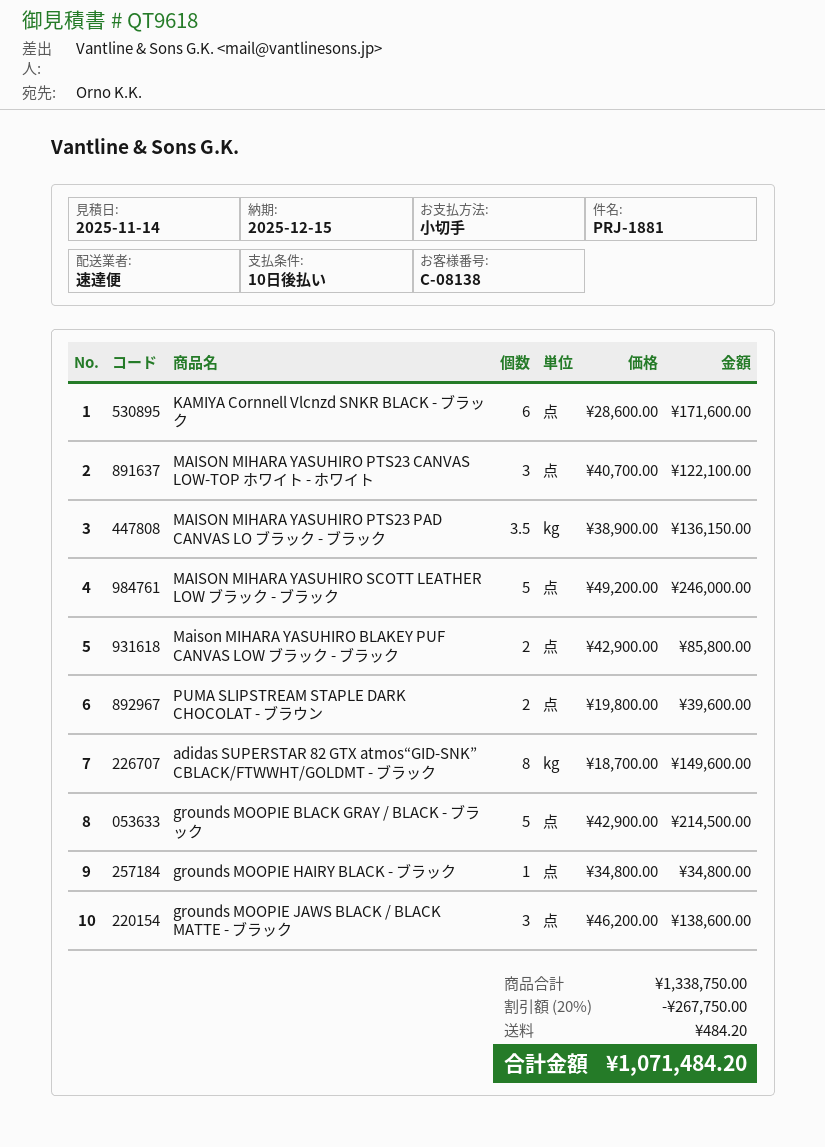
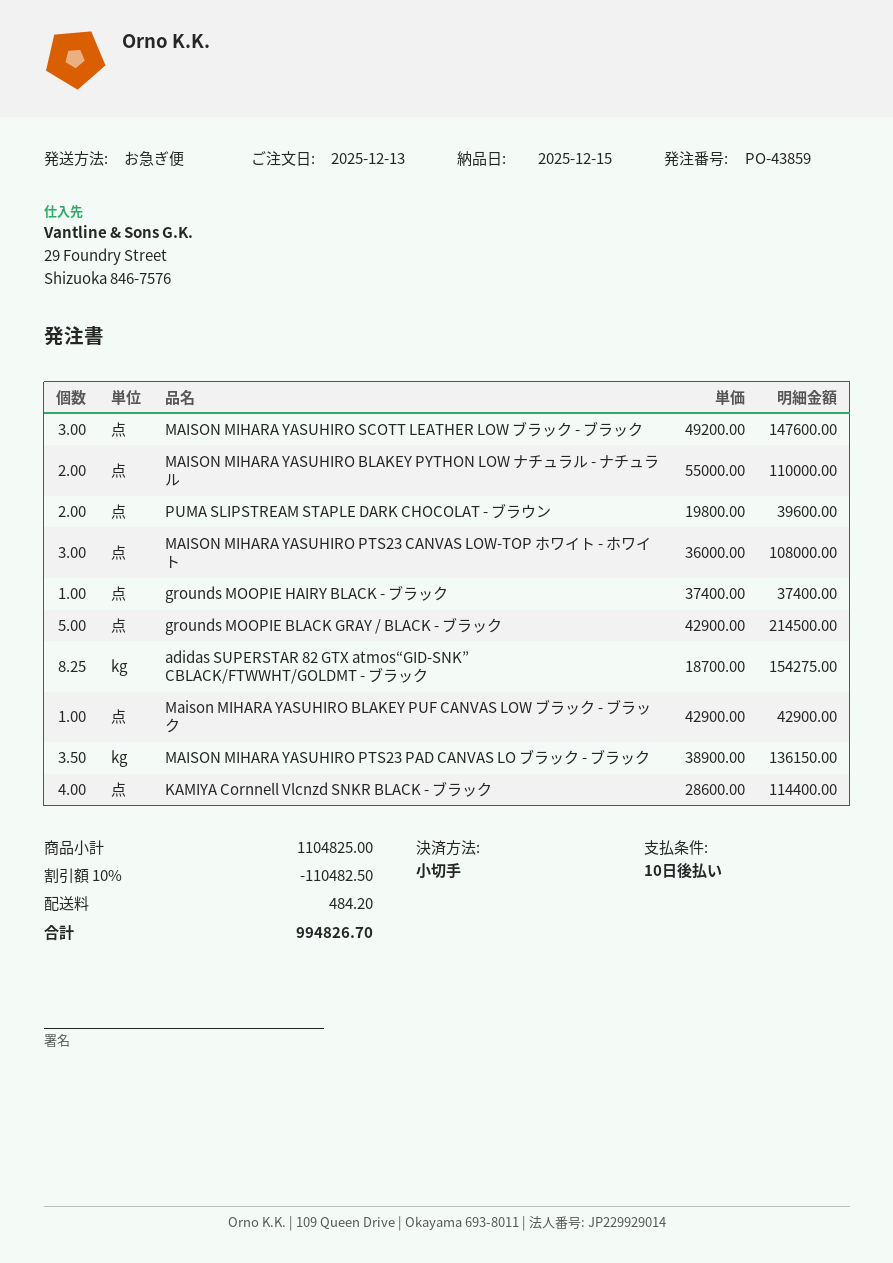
KAMIYA Cornnell Vlcnzd SNKR BLACK - ブラック: 6 x 28600.00 = 171600.00 -> 4 x 28600.00 = 114400.00
MAISON MIHARA YASUHIRO PTS23 CANVAS LOW-TOP ホワイト - ホワイト: 3 x 40700.00 = 122100.00 -> 3 x 36000.00 = 108000.00
MAISON MIHARA YASUHIRO SCOTT LEATHER LOW ブラック - ブラック: 5 x 49200.00 = 246000.00 -> 3 x 49200.00 = 147600.00
Maison MIHARA YASUHIRO BLAKEY PUF CANVAS LOW ブラック - ブラック: 2 x 42900.00 = 85800.00 -> 1 x 42900.00 = 42900.00
adidas SUPERSTAR 82 GTX atmos“GID-SNK” CBLACK/FTWWHT/GOLDMT - ブラック: 8 x 18700.00 = 149600.00 -> 8.25 x 18700.00 = 154275.00
grounds MOOPIE HAIRY BLACK - ブラック: 1 x 34800.00 = 34800.00 -> 1 x 37400.00 = 37400.00
grounds MOOPIE JAWS BLACK / BLACK MATTE - ブラック: 3 x 46200.00 = 138600.00 -> none
MAISON MIHARA YASUHIRO BLAKEY PYTHON LOW ナチュラル - ナチュラル: none -> 2 x 55000.00 = 110000.00
subtotal: 1338750.00 -> 1104825.00
discount: 20% = 267750.00 -> 10% = 110482.50
total: 1071484.20 -> 994826.70

